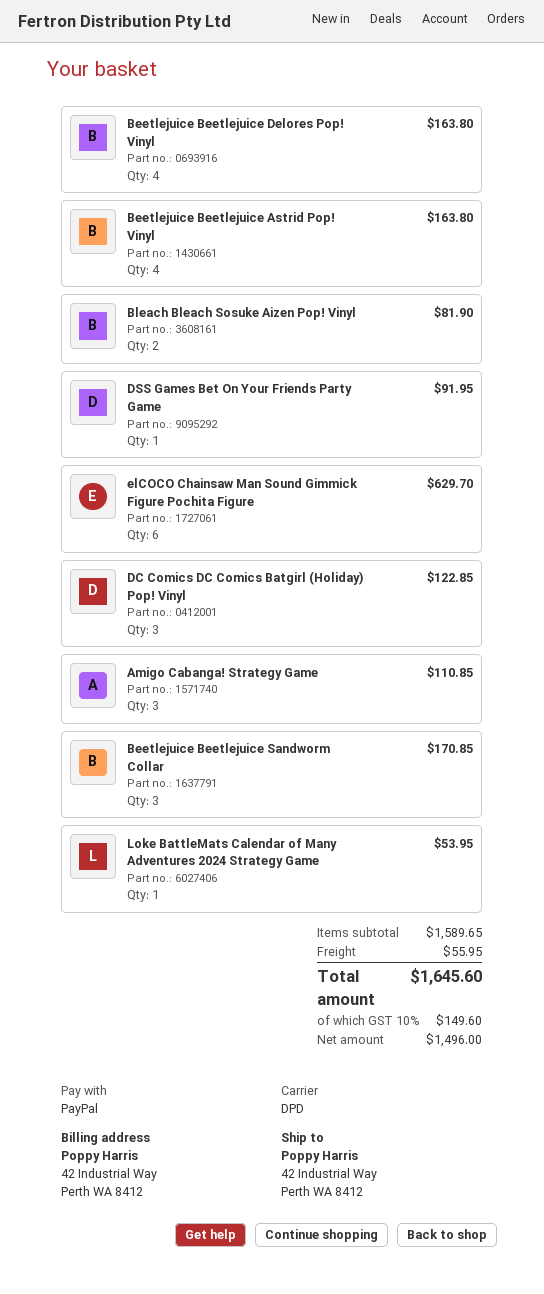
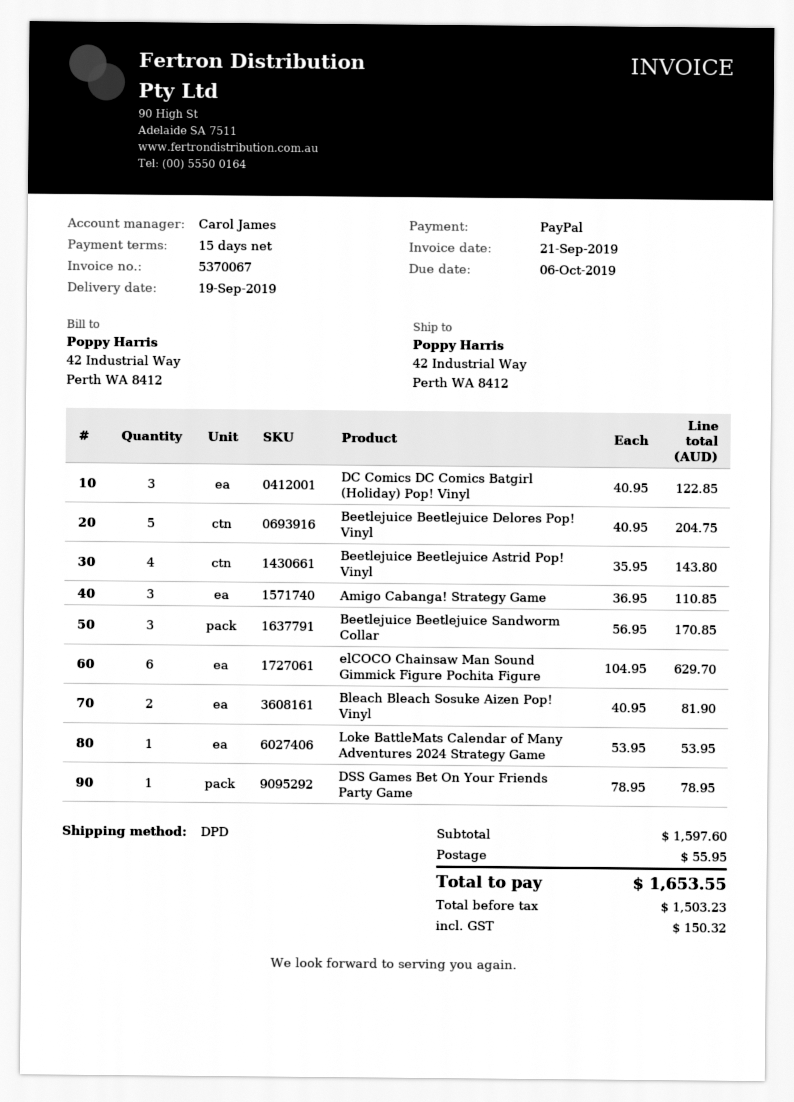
Beetlejuice Beetlejuice Delores Pop! Vinyl: 4 for 163.80 -> 5 for 204.75
Beetlejuice Beetlejuice Astrid Pop! Vinyl: 4 for 163.80 -> 4 for 143.80
DSS Games Bet On Your Friends Party Game: 1 for 91.95 -> 1 for 78.95
subtotal: 1589.65 -> 1597.60
net: 1496.00 -> 1503.23
tax: 149.60 -> 150.32
total: 1645.60 -> 1653.55

